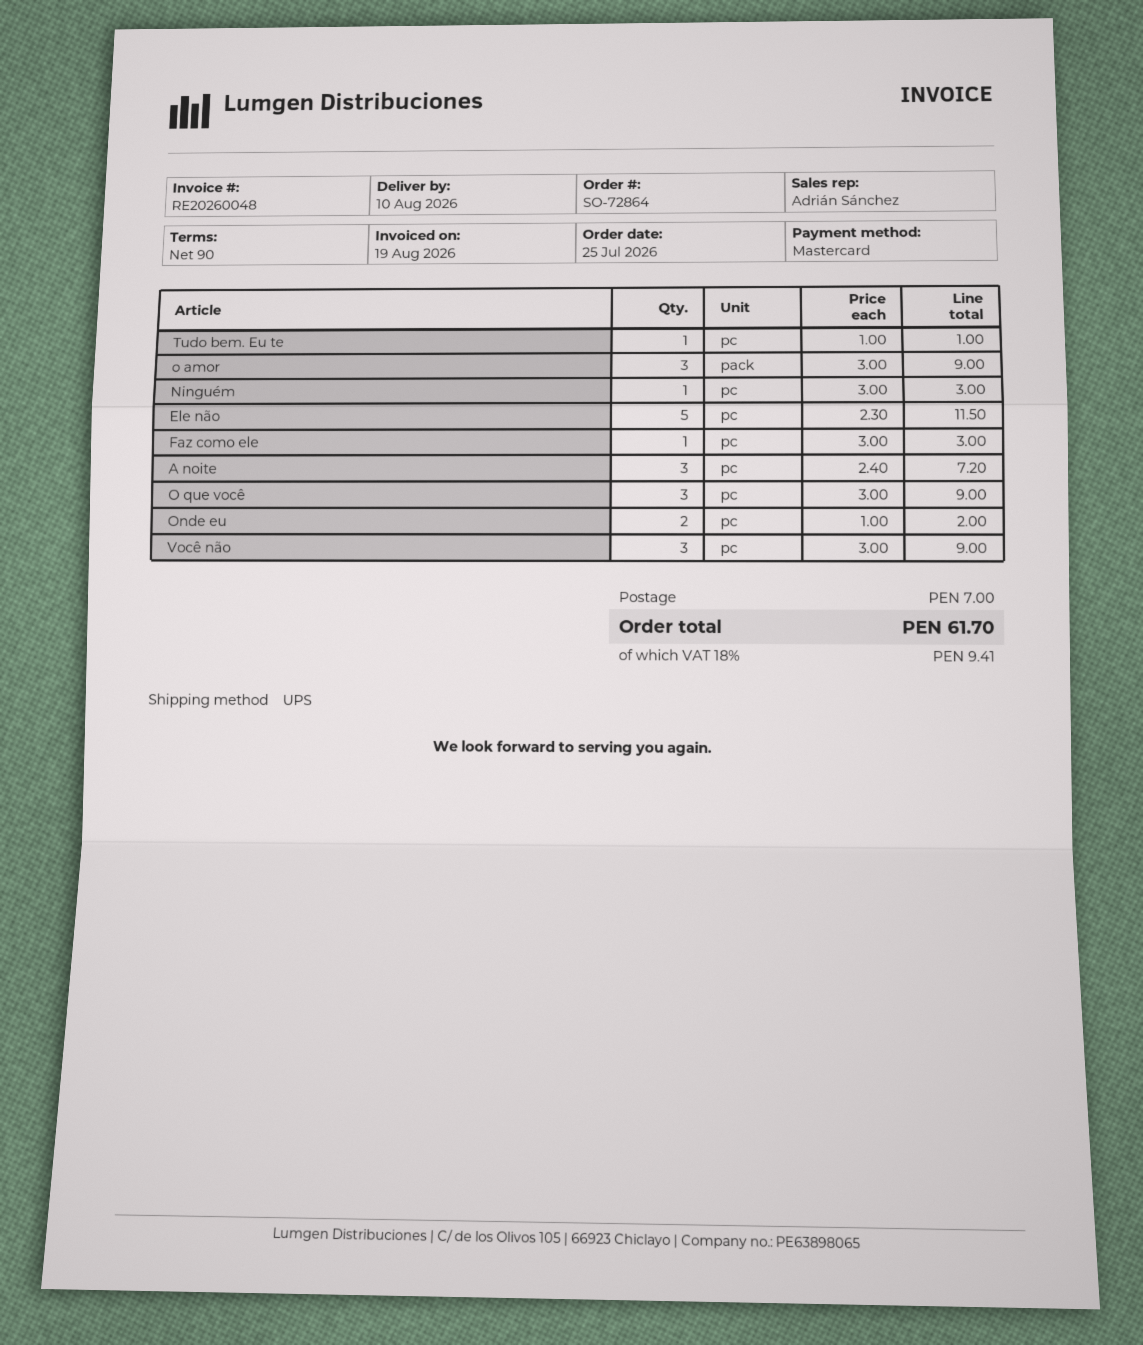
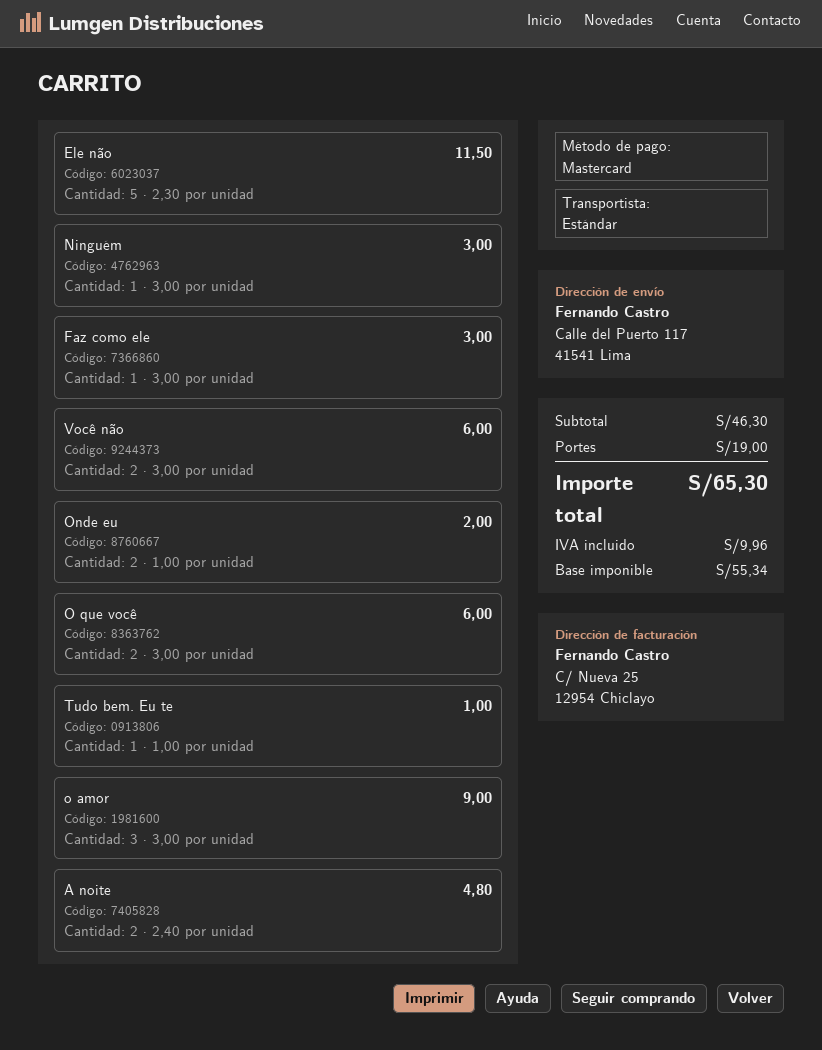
shipping method: UPS -> standard
A noite: 3 x 2.40 = 7.20 -> 2 x 2.40 = 4.80
O que você: 3 x 3.00 = 9.00 -> 2 x 3.00 = 6.00
Você não: 3 x 3.00 = 9.00 -> 2 x 3.00 = 6.00
shipping: 7.00 -> 19.00
tax: 9.41 -> 9.96
total: 61.70 -> 65.30

